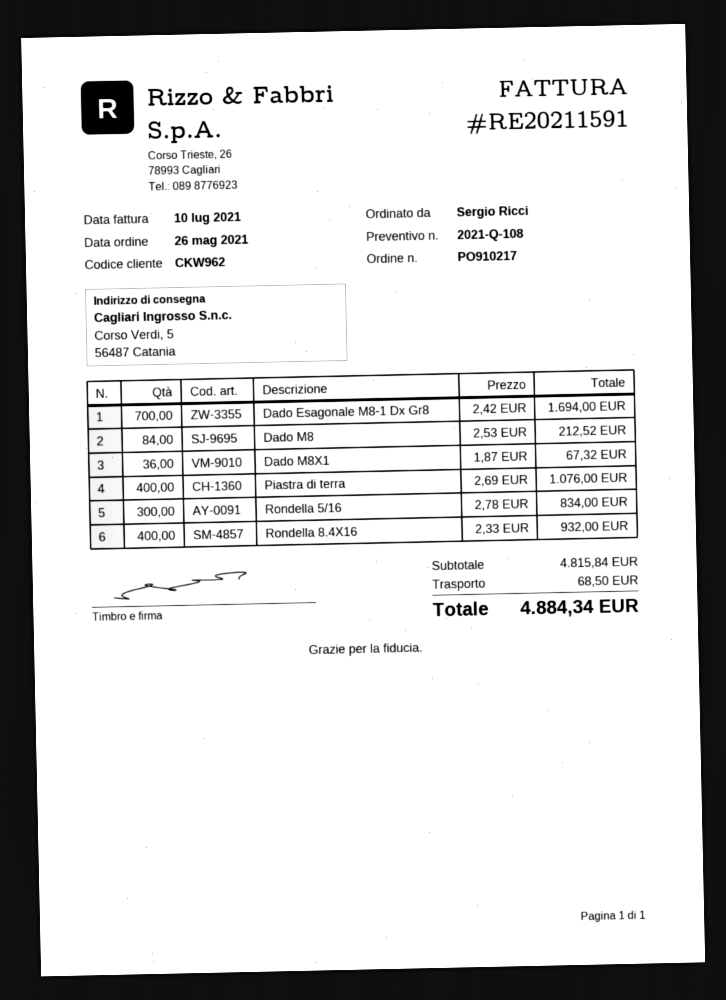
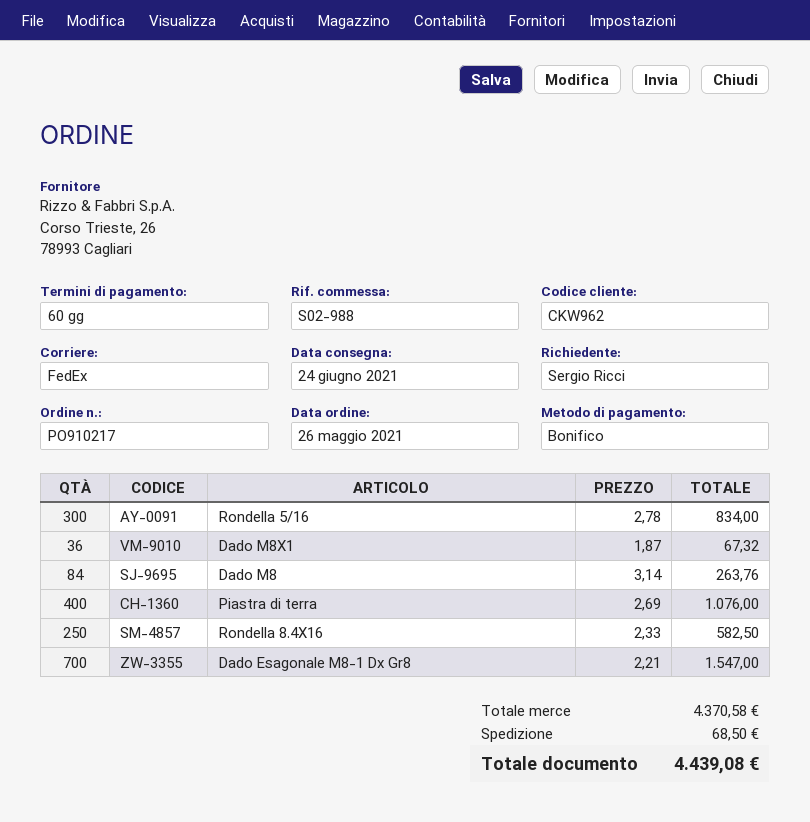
Dado Esagonale M8-1 Dx Gr8: 700 x 2.42 = 1694.00 -> 700 x 2.21 = 1547.00
Dado M8: 84 x 2.53 = 212.52 -> 84 x 3.14 = 263.76
Rondella 8.4X16: 400 x 2.33 = 932.00 -> 250 x 2.33 = 582.50
subtotal: 4815.84 -> 4370.58
total: 4884.34 -> 4439.08

